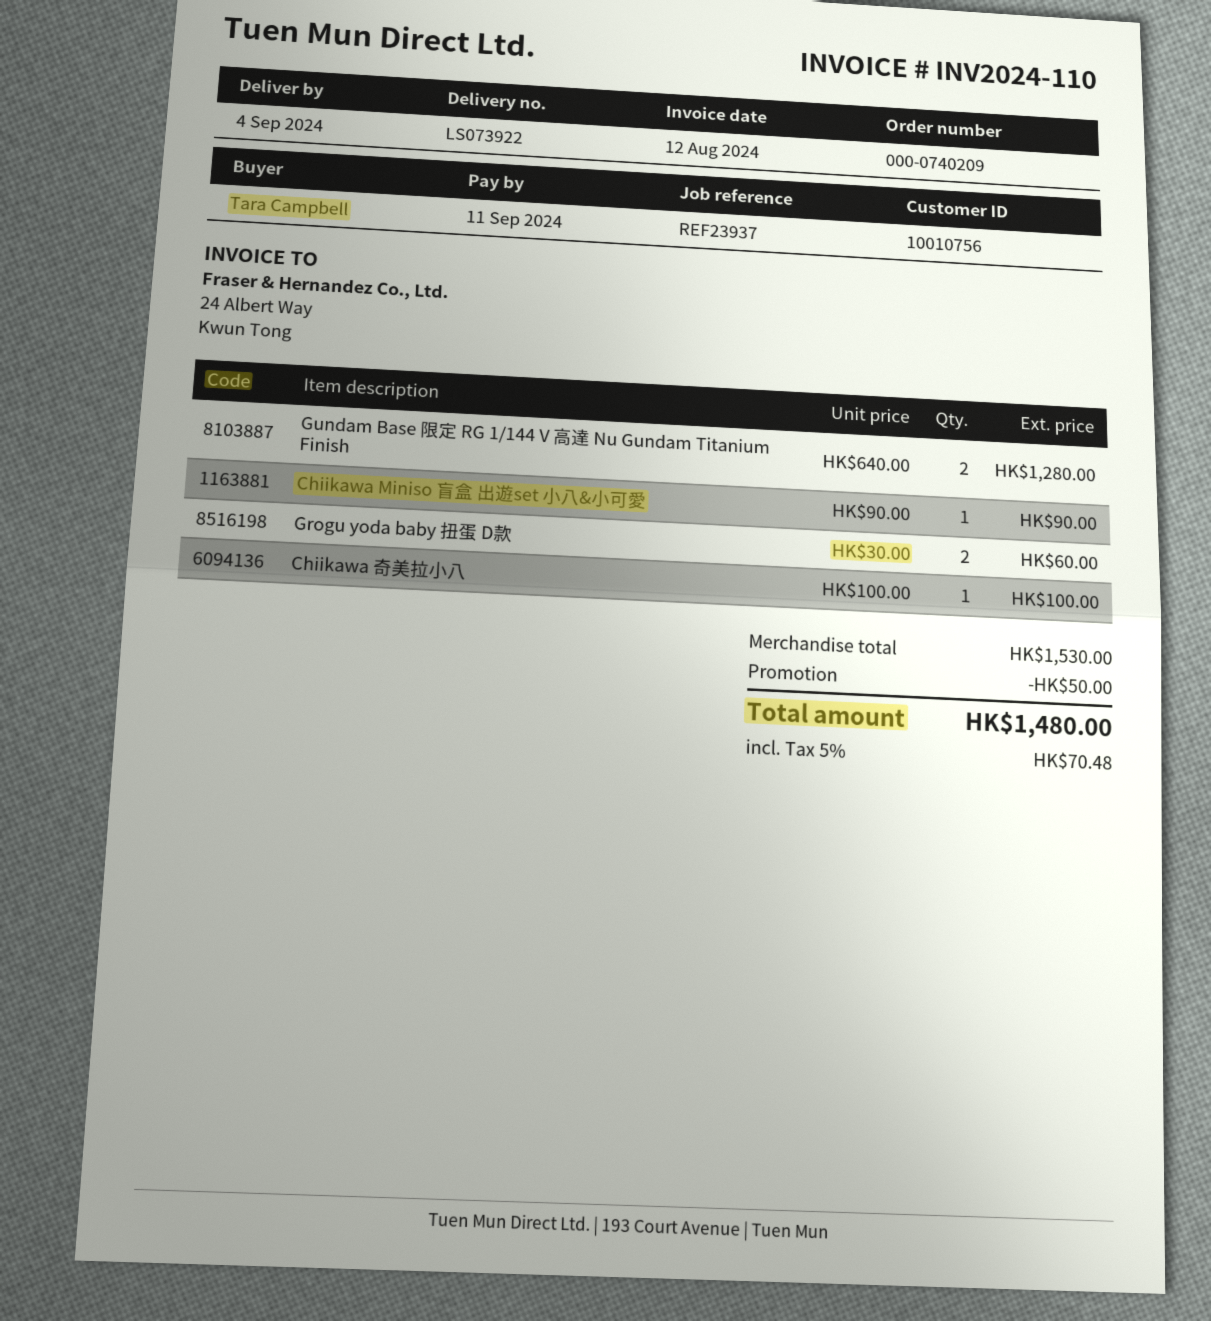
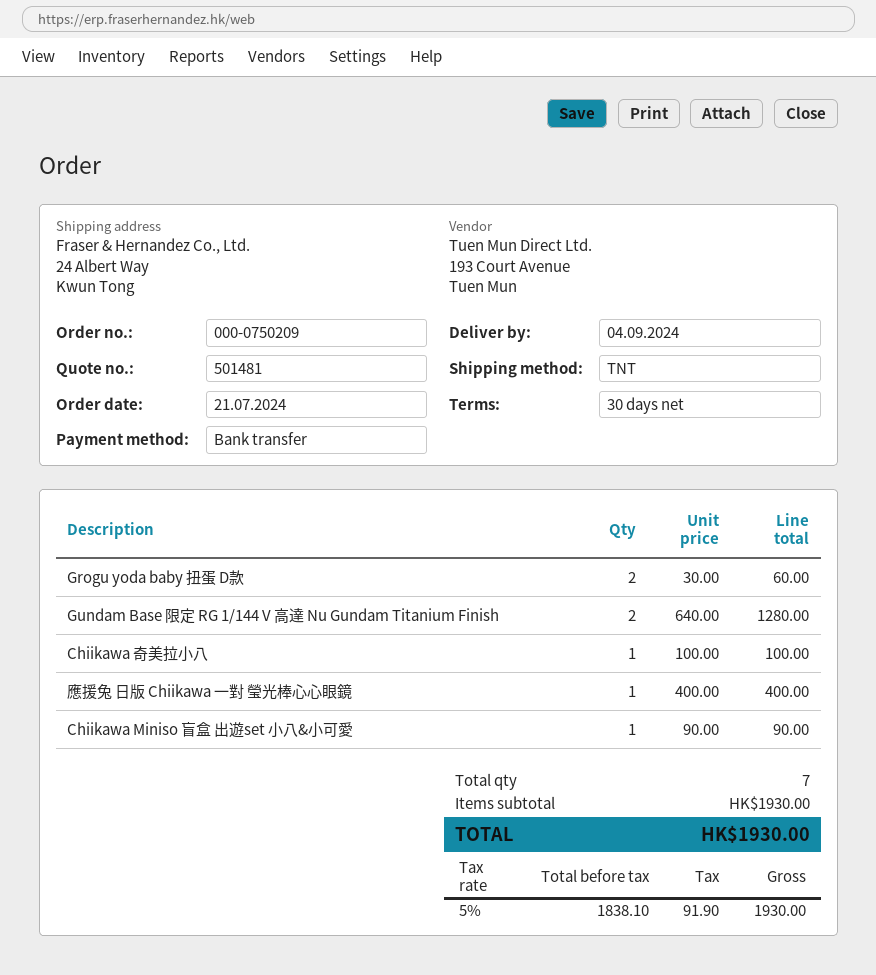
order number: 000-0740209 -> 000-0750209
應援兔 日版 Chiikawa 一對 瑩光棒心心眼鏡: none -> 1 x 400.00 = 400.00
subtotal: 1530.00 -> 1930.00
discount: 50.00 -> none
tax: 5% = 70.48 -> 5% = 91.90
total: 1480.00 -> 1930.00

